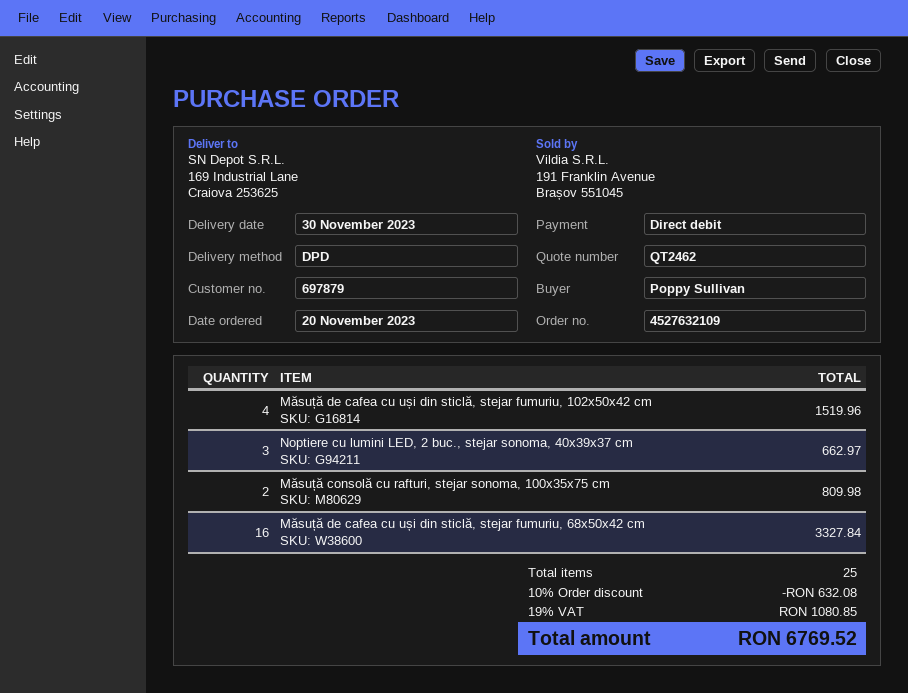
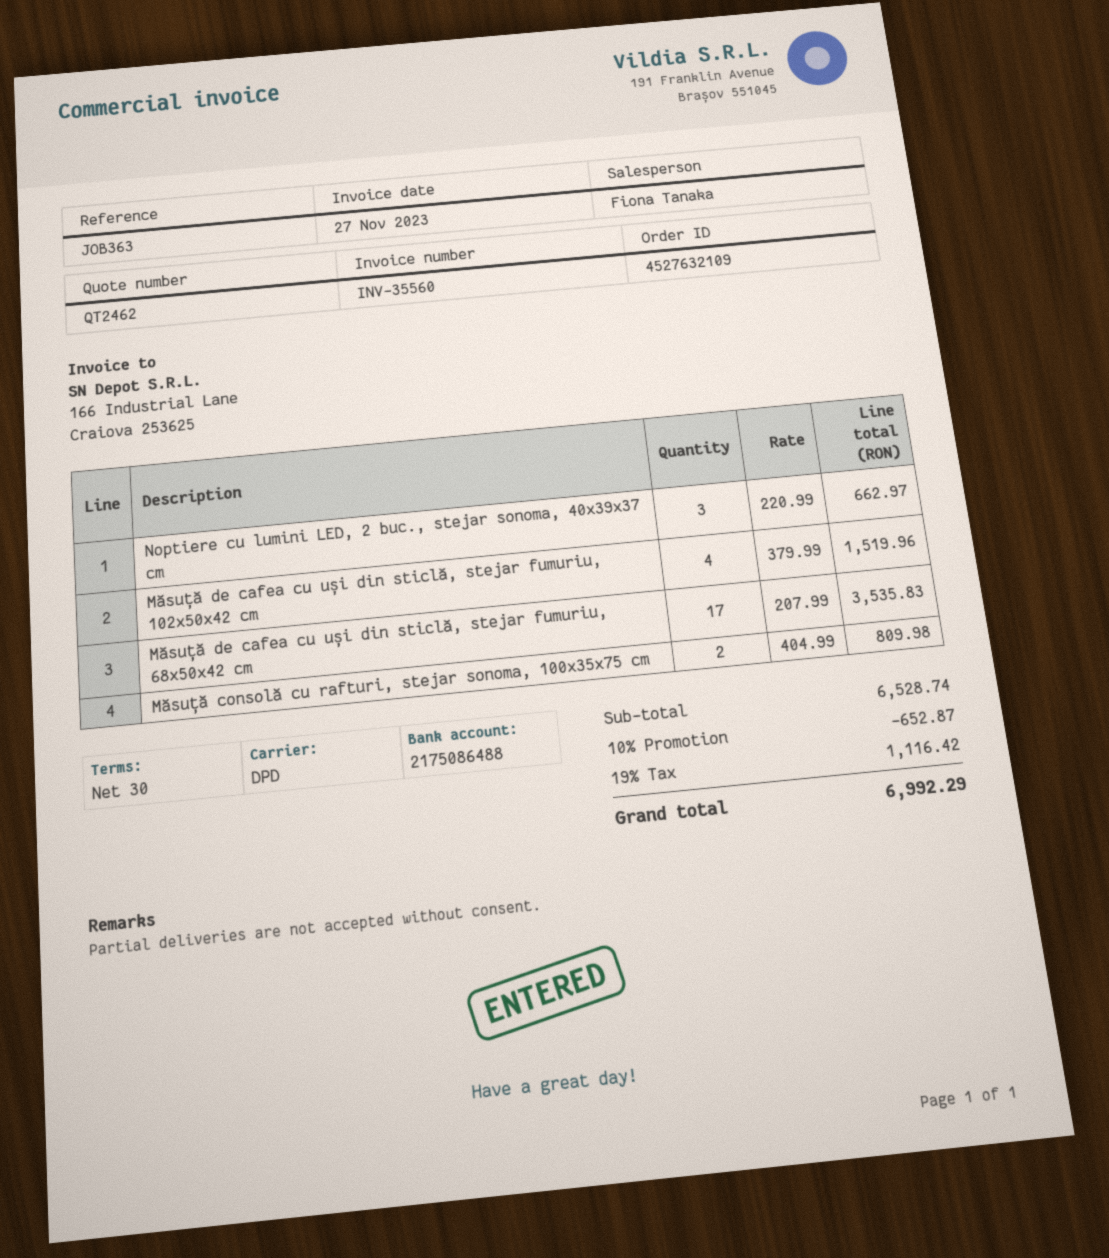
Măsuță de cafea cu uși din sticlă, stejar fumuriu, 68x50x42 cm: 16 for 3327.84 -> 17 for 3535.83
discount: 10% = 632.08 -> 10% = 652.87
tax: 19% = 1080.85 -> 19% = 1116.42
total: 6769.52 -> 6992.29

